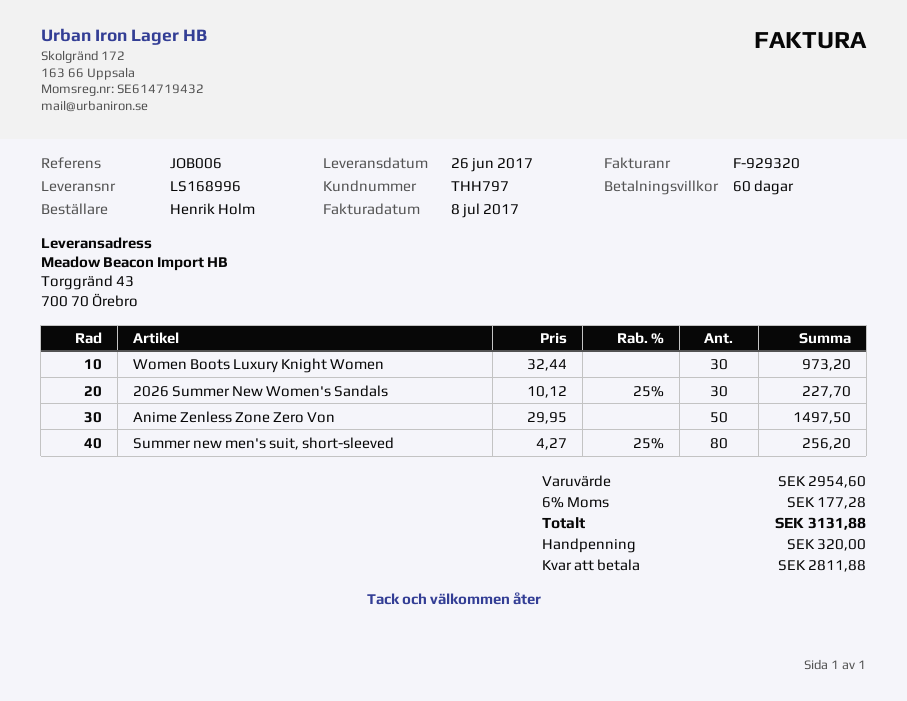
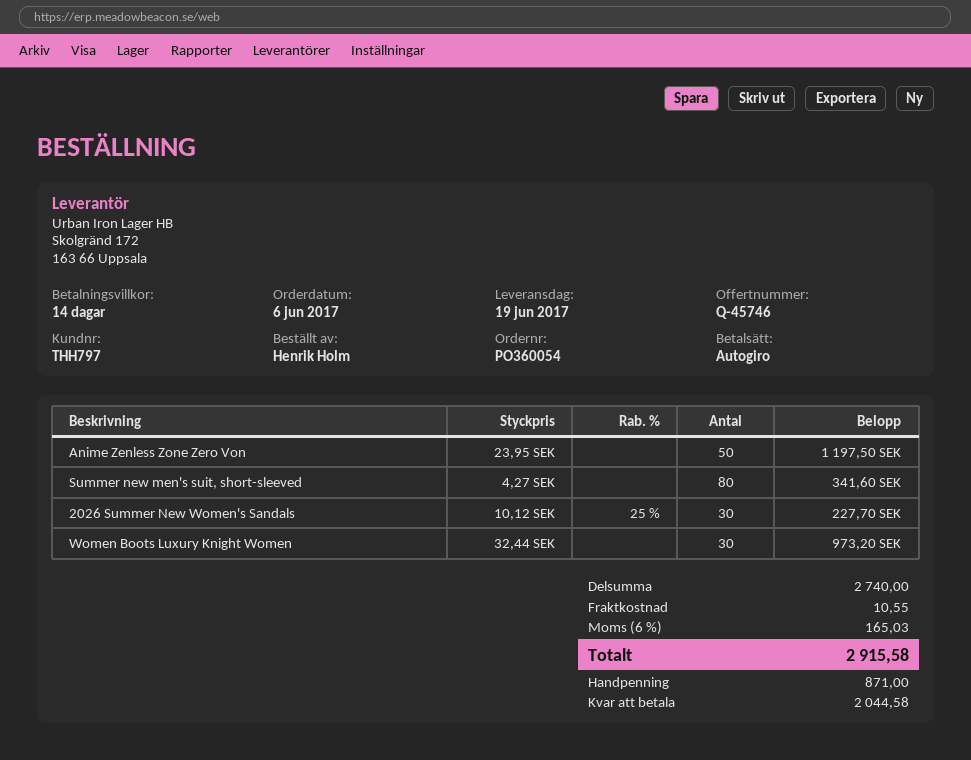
delivery date: 2017-06-26 -> 2017-06-19
payment terms: 60 days -> 14 days
Anime Zenless Zone Zero Von: 50 x 29.95 = 1497.50 -> 50 x 23.95 = 1197.50
Summer new men's suit, short-sleeved: 80 x 4.27 - 25% = 256.20 -> 80 x 4.27 = 341.60
subtotal: 2954.60 -> 2740.00
shipping: none -> 10.55
tax: 6% = 177.28 -> 6% = 165.03
total: 3131.88 -> 2915.58
deposit: 320.00 -> 871.00
balance: 2811.88 -> 2044.58

